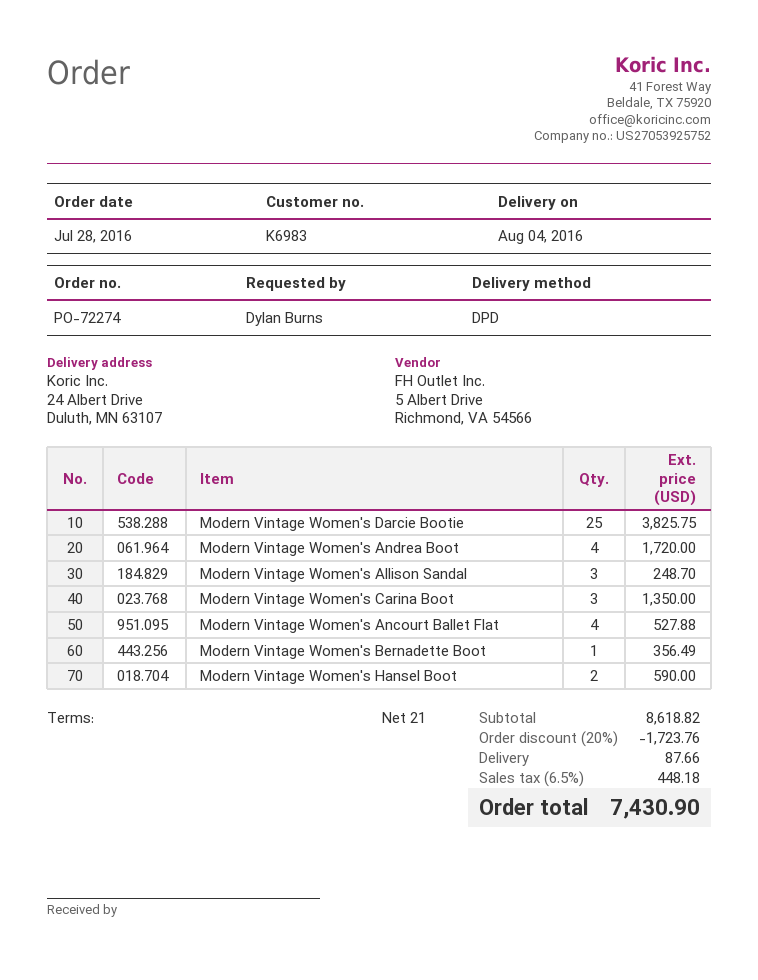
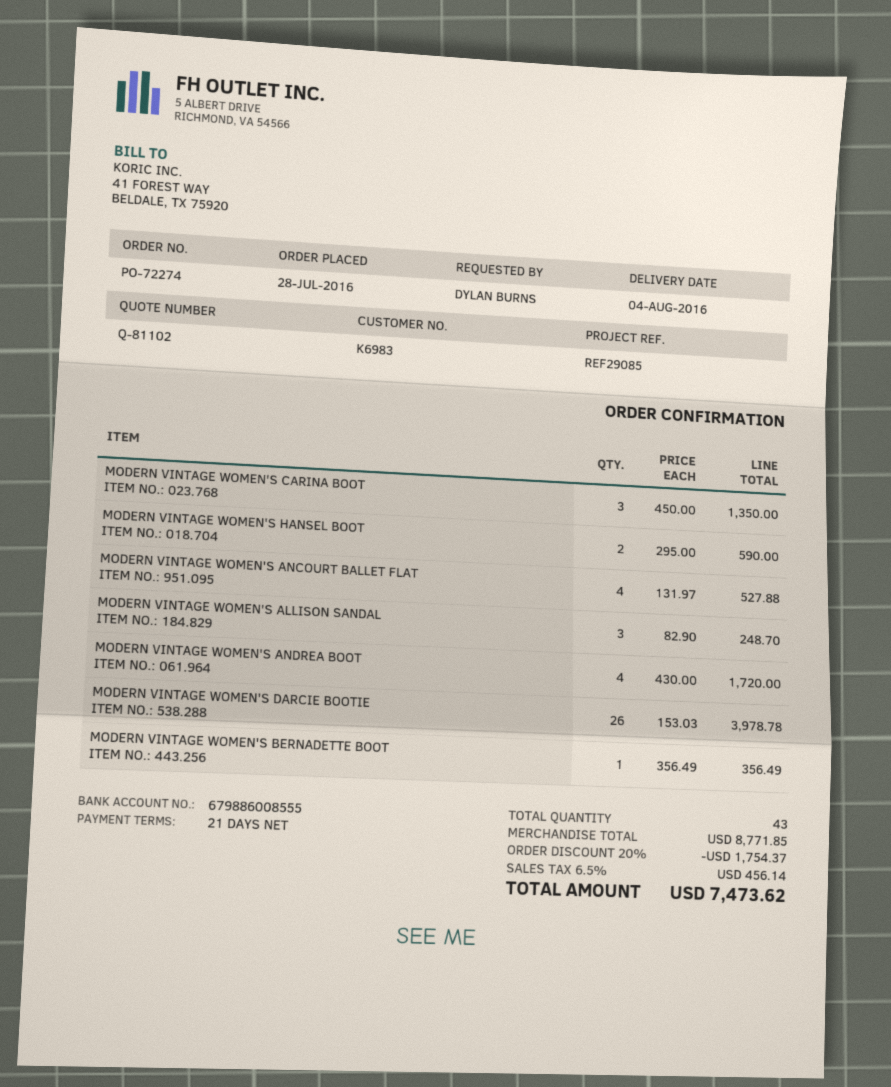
Modern Vintage Women's Darcie Bootie: 25 for 3825.75 -> 26 for 3978.78
subtotal: 8618.82 -> 8771.85
discount: 20% = 1723.76 -> 20% = 1754.37
shipping: 87.66 -> none
tax: 6.5% = 448.18 -> 6.5% = 456.14
total: 7430.90 -> 7473.62

